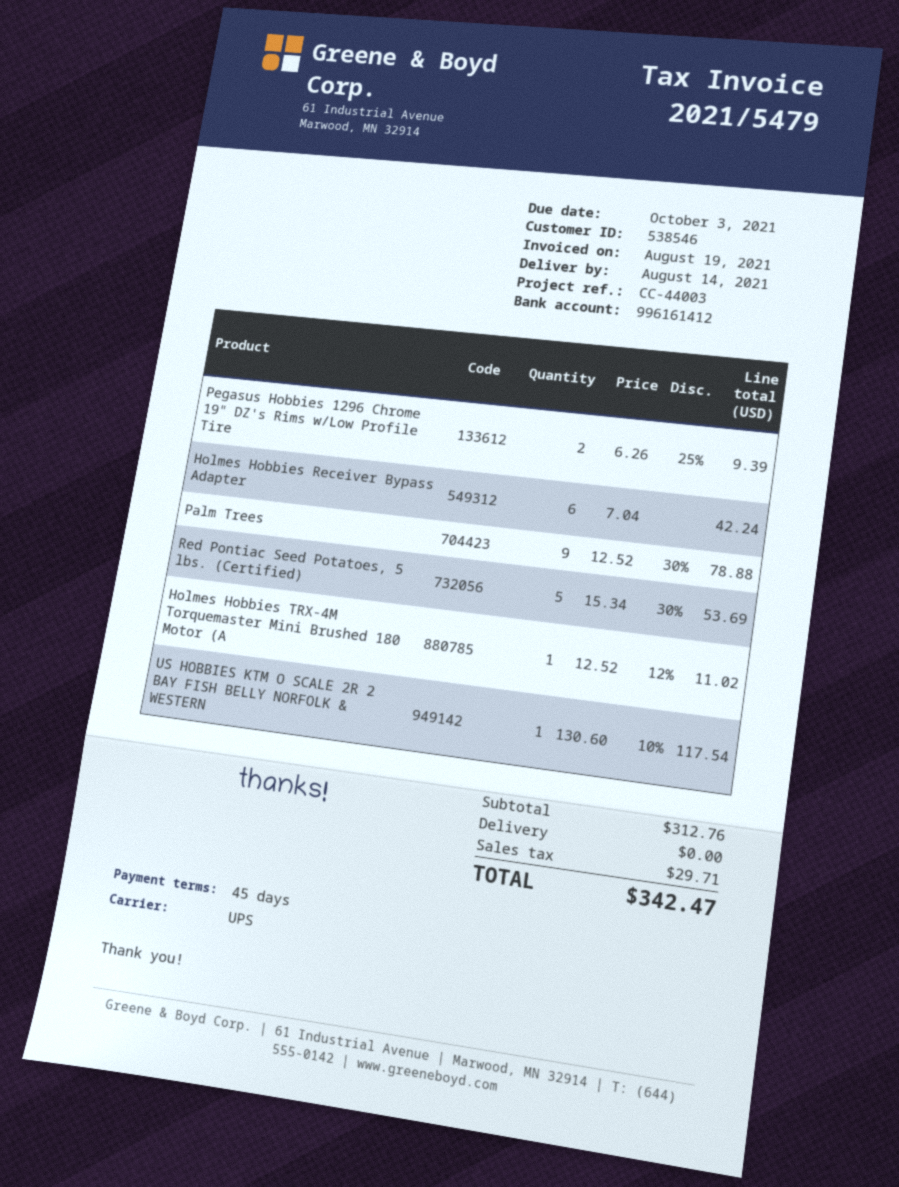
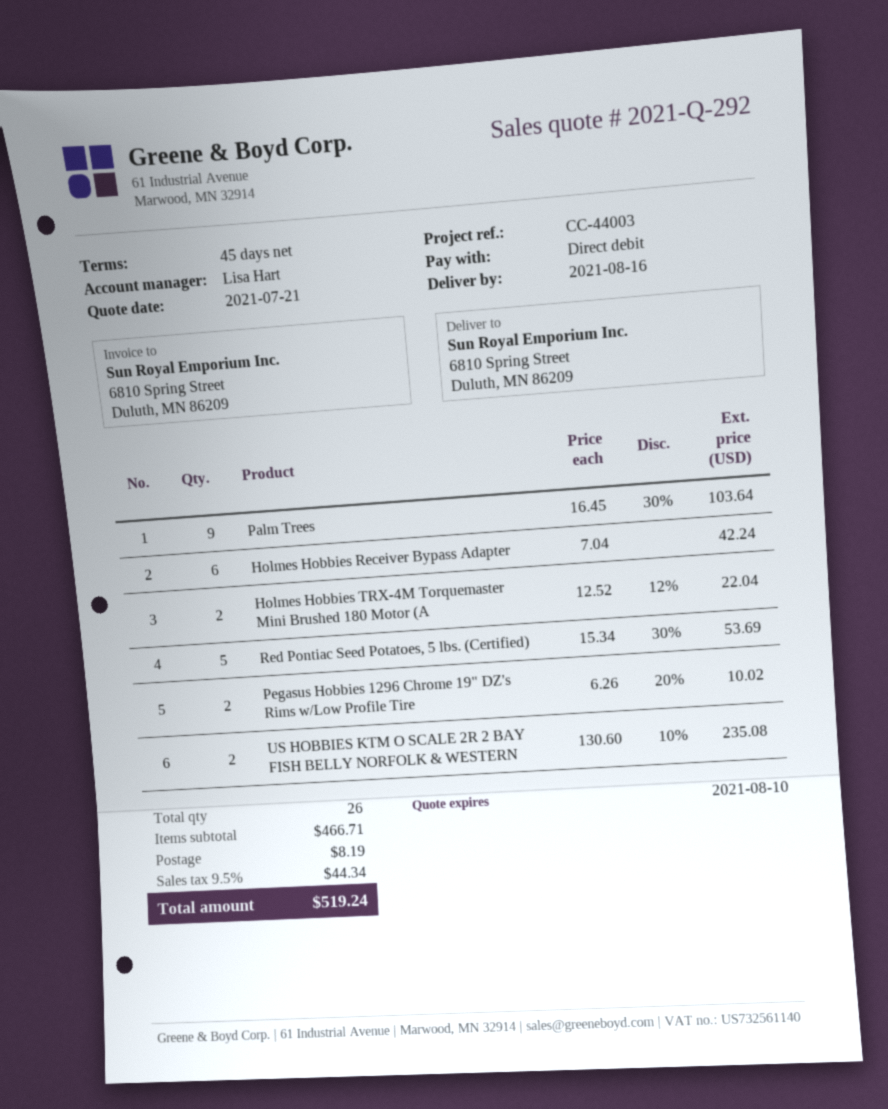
delivery date: 2021-08-14 -> 2021-08-16
Pegasus Hobbies 1296 Chrome 19" DZ's Rims w/Low Profile Tire: 2 x 6.26 - 25% = 9.39 -> 2 x 6.26 - 20% = 10.02
Palm Trees: 9 x 12.52 - 30% = 78.88 -> 9 x 16.45 - 30% = 103.64
Holmes Hobbies TRX-4M Torquemaster Mini Brushed 180 Motor (A: 1 x 12.52 - 12% = 11.02 -> 2 x 12.52 - 12% = 22.04
US HOBBIES KTM O SCALE 2R 2 BAY FISH BELLY NORFOLK & WESTERN: 1 x 130.60 - 10% = 117.54 -> 2 x 130.60 - 10% = 235.08
subtotal: 312.76 -> 466.71
shipping: 0.00 -> 8.19
tax: 29.71 -> 44.34
total: 342.47 -> 519.24

